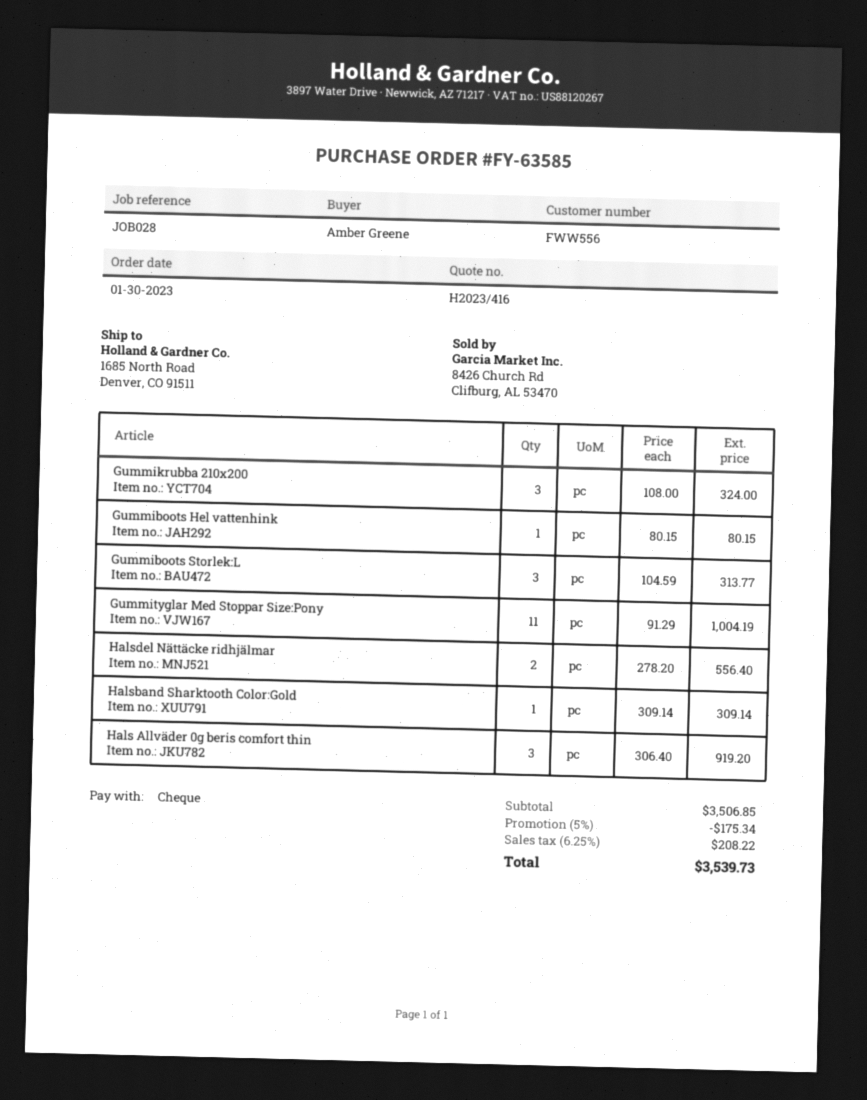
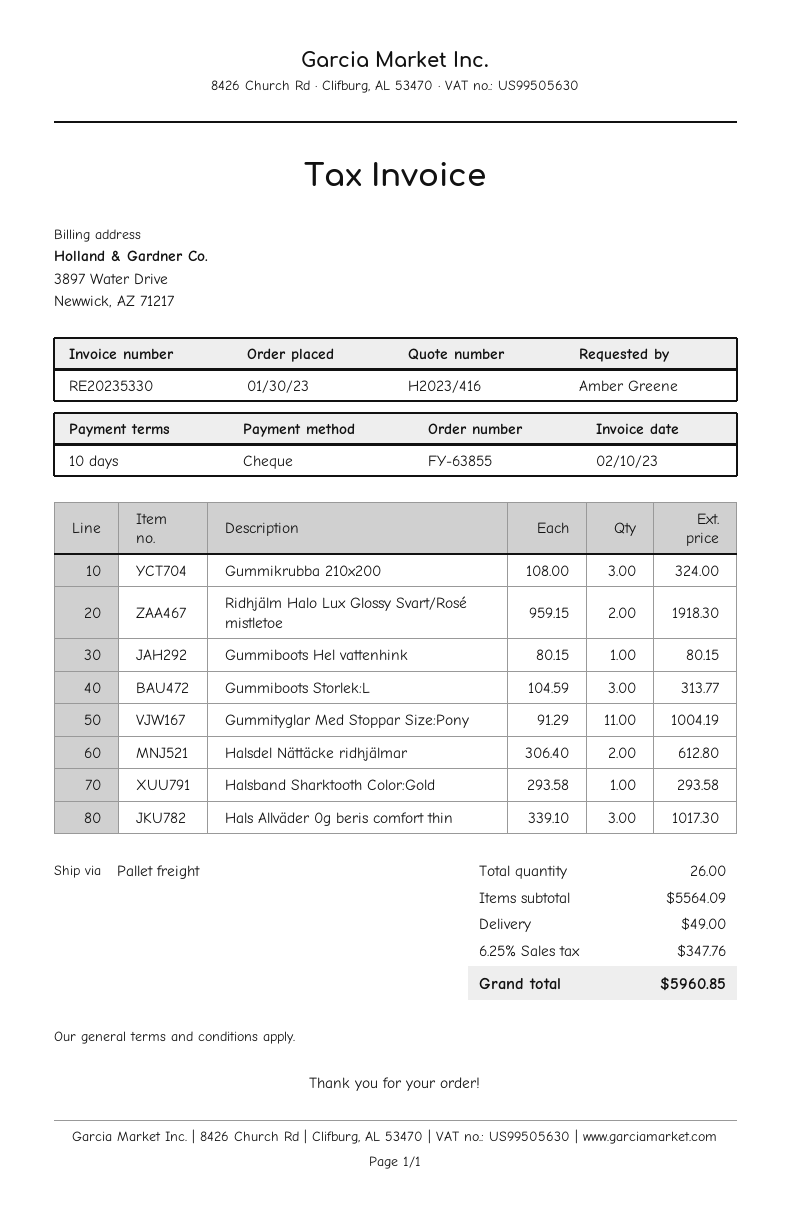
order number: FY-63585 -> FY-63855
Halsdel Nättäcke ridhjälmar: 2 x 278.20 = 556.40 -> 2 x 306.40 = 612.80
Halsband Sharktooth Color:Gold: 1 x 309.14 = 309.14 -> 1 x 293.58 = 293.58
Hals Allväder 0g beris comfort thin: 3 x 306.40 = 919.20 -> 3 x 339.10 = 1017.30
Ridhjälm Halo Lux Glossy Svart/Rosé mistletoe: none -> 2 x 959.15 = 1918.30
subtotal: 3506.85 -> 5564.09
discount: 5% = 175.34 -> none
shipping: none -> 49.00
tax: 6.25% = 208.22 -> 6.25% = 347.76
total: 3539.73 -> 5960.85

